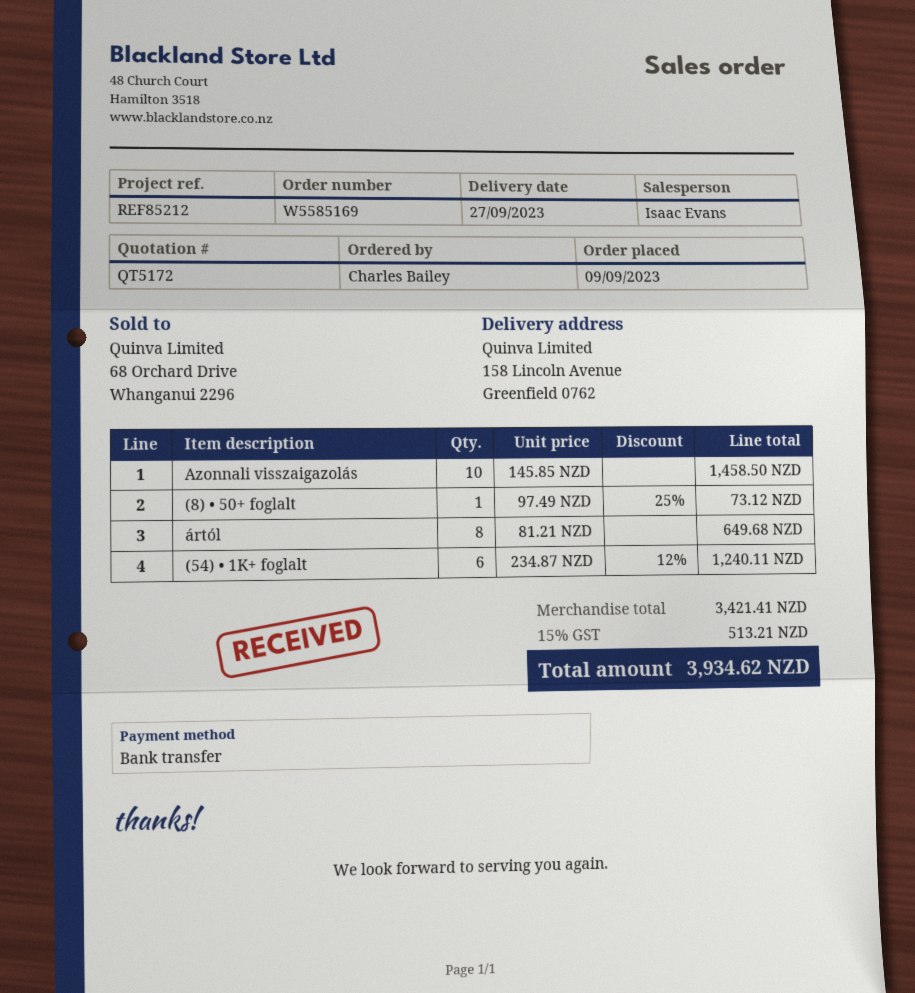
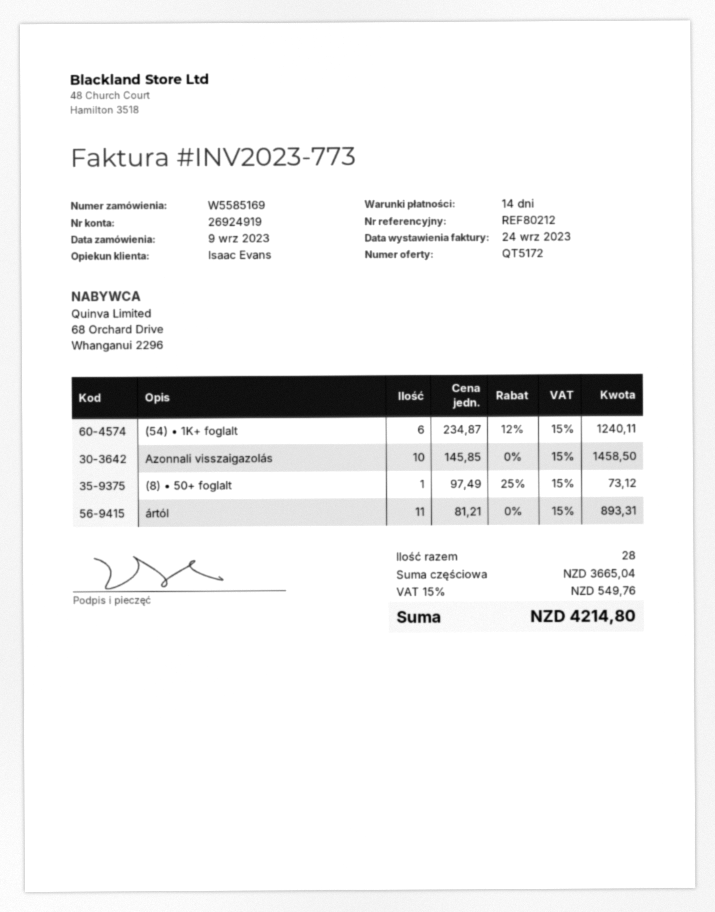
reference: REF85212 -> REF80212
ártól: 8 x 81.21 = 649.68 -> 11 x 81.21 = 893.31
subtotal: 3421.41 -> 3665.04
tax: 15% = 513.21 -> 15% = 549.76
total: 3934.62 -> 4214.80

